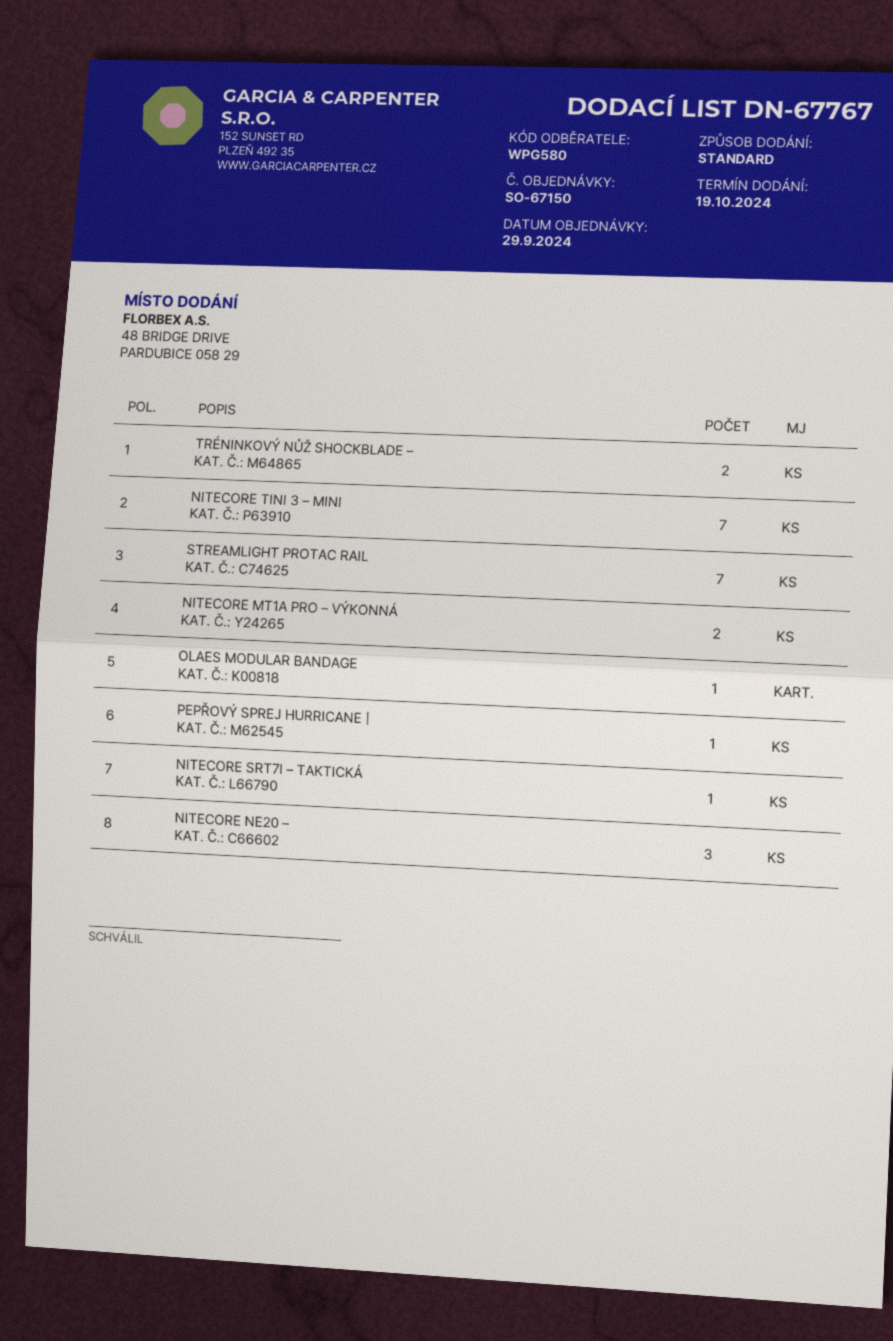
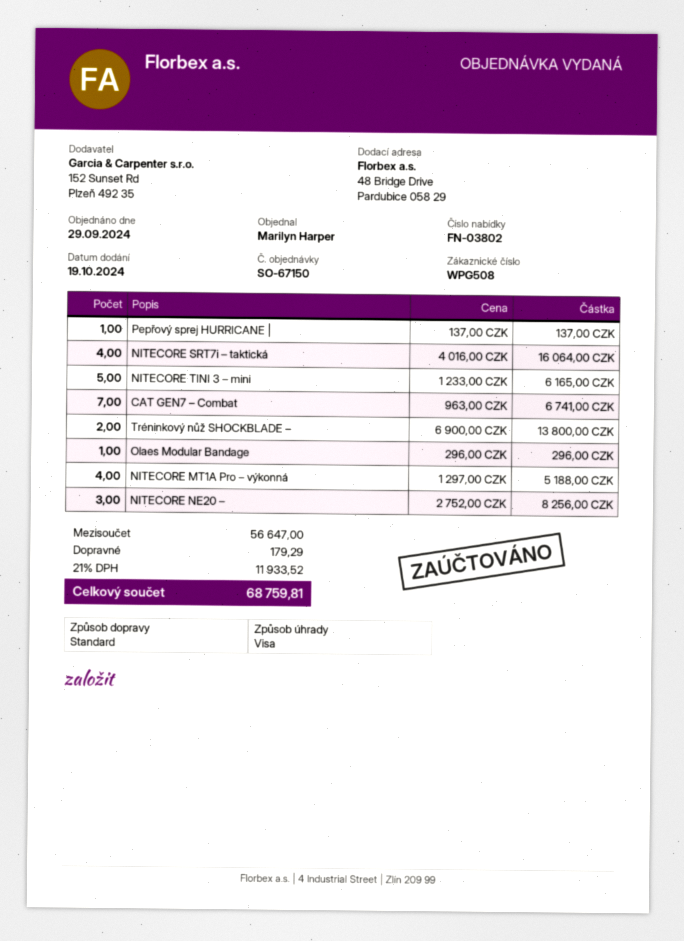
customer number: WPG580 -> WPG508
NITECORE TINI 3 – MINI: 7 -> 5
STREAMLIGHT PROTAC RAIL: 7 -> none
NITECORE MT1A PRO – VÝKONNÁ: 2 -> 4
NITECORE SRT7I – TAKTICKÁ: 1 -> 4
CAT GEN7 – Combat: none -> 7

